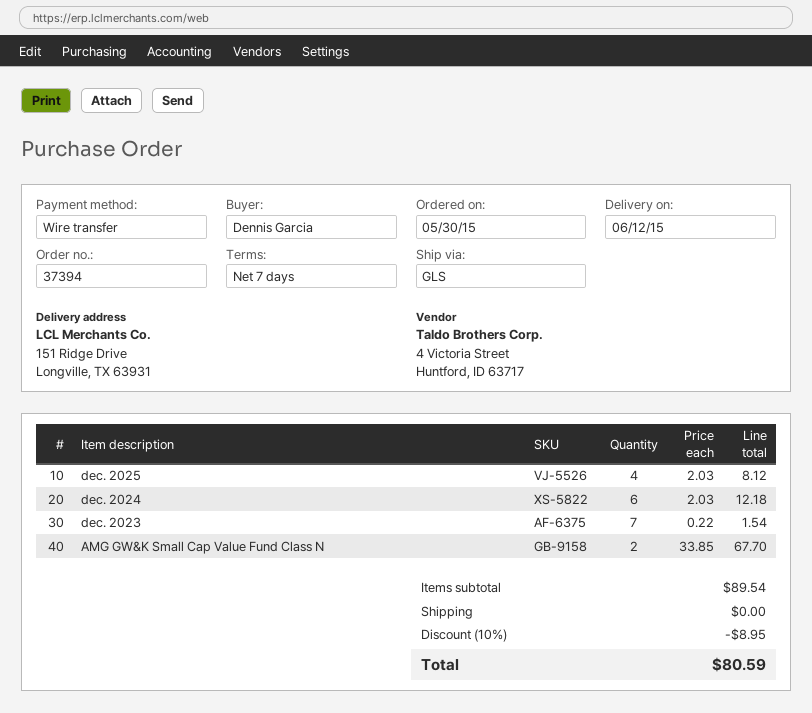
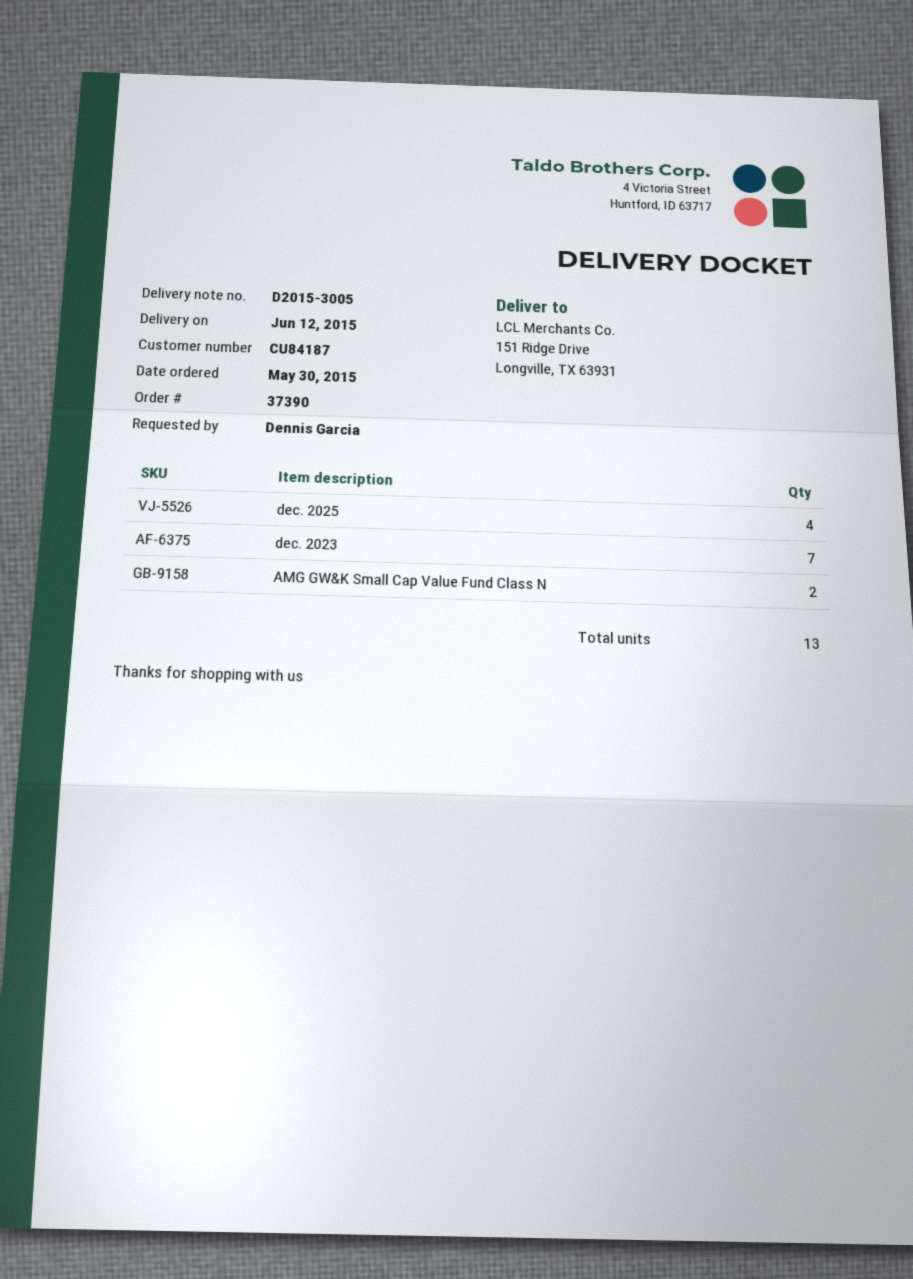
order number: 37394 -> 37390
dec. 2024: 6 -> none

